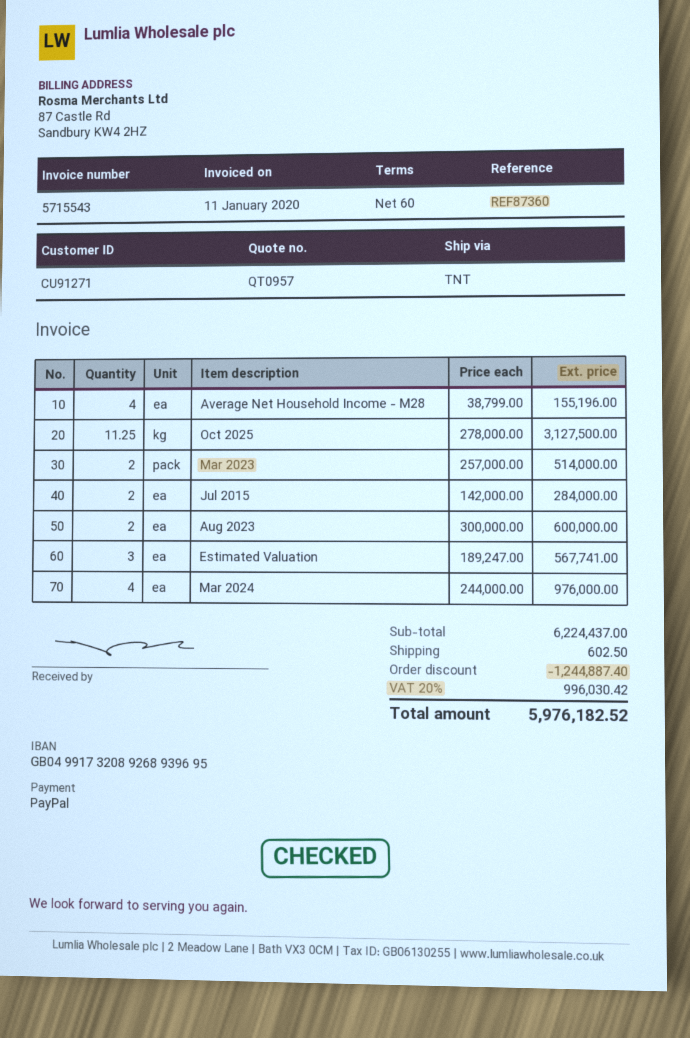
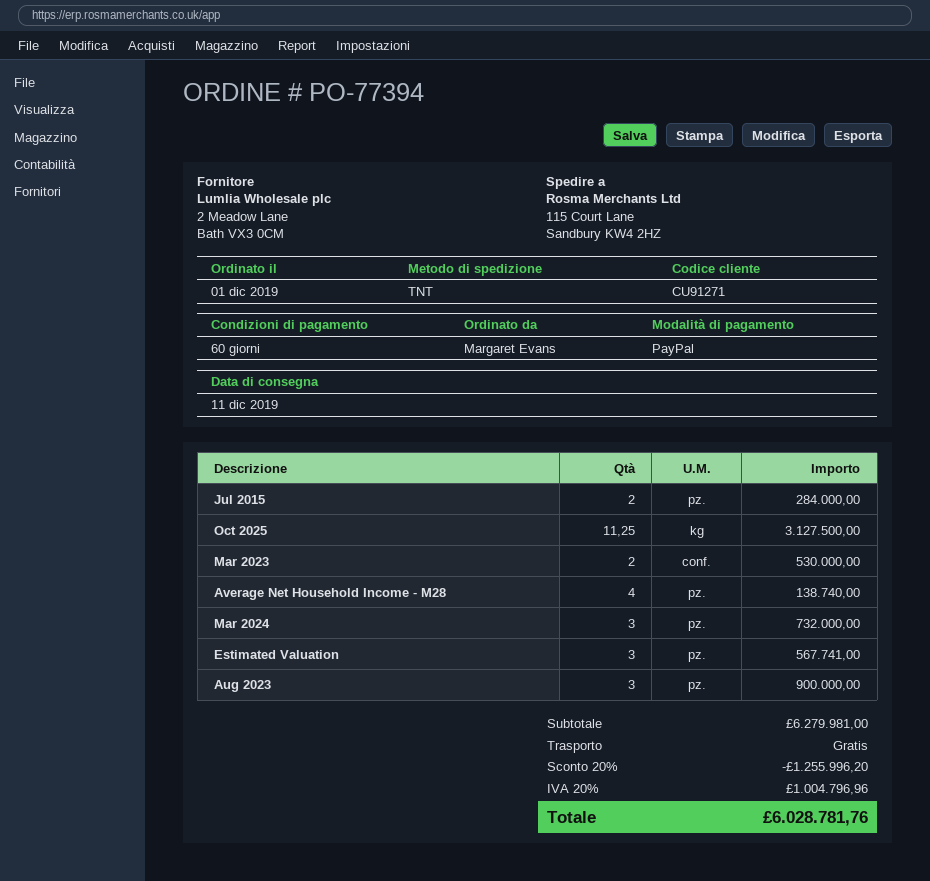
Average Net Household Income - M28: 4 for 155196.00 -> 4 for 138740.00
Mar 2023: 2 for 514000.00 -> 2 for 530000.00
Aug 2023: 2 for 600000.00 -> 3 for 900000.00
Mar 2024: 4 for 976000.00 -> 3 for 732000.00
subtotal: 6224437.00 -> 6279981.00
discount: 1244887.40 -> 1255996.20
shipping: 602.50 -> 0.00
tax: 20% = 996030.42 -> 20% = 1004796.96
total: 5976182.52 -> 6028781.76

